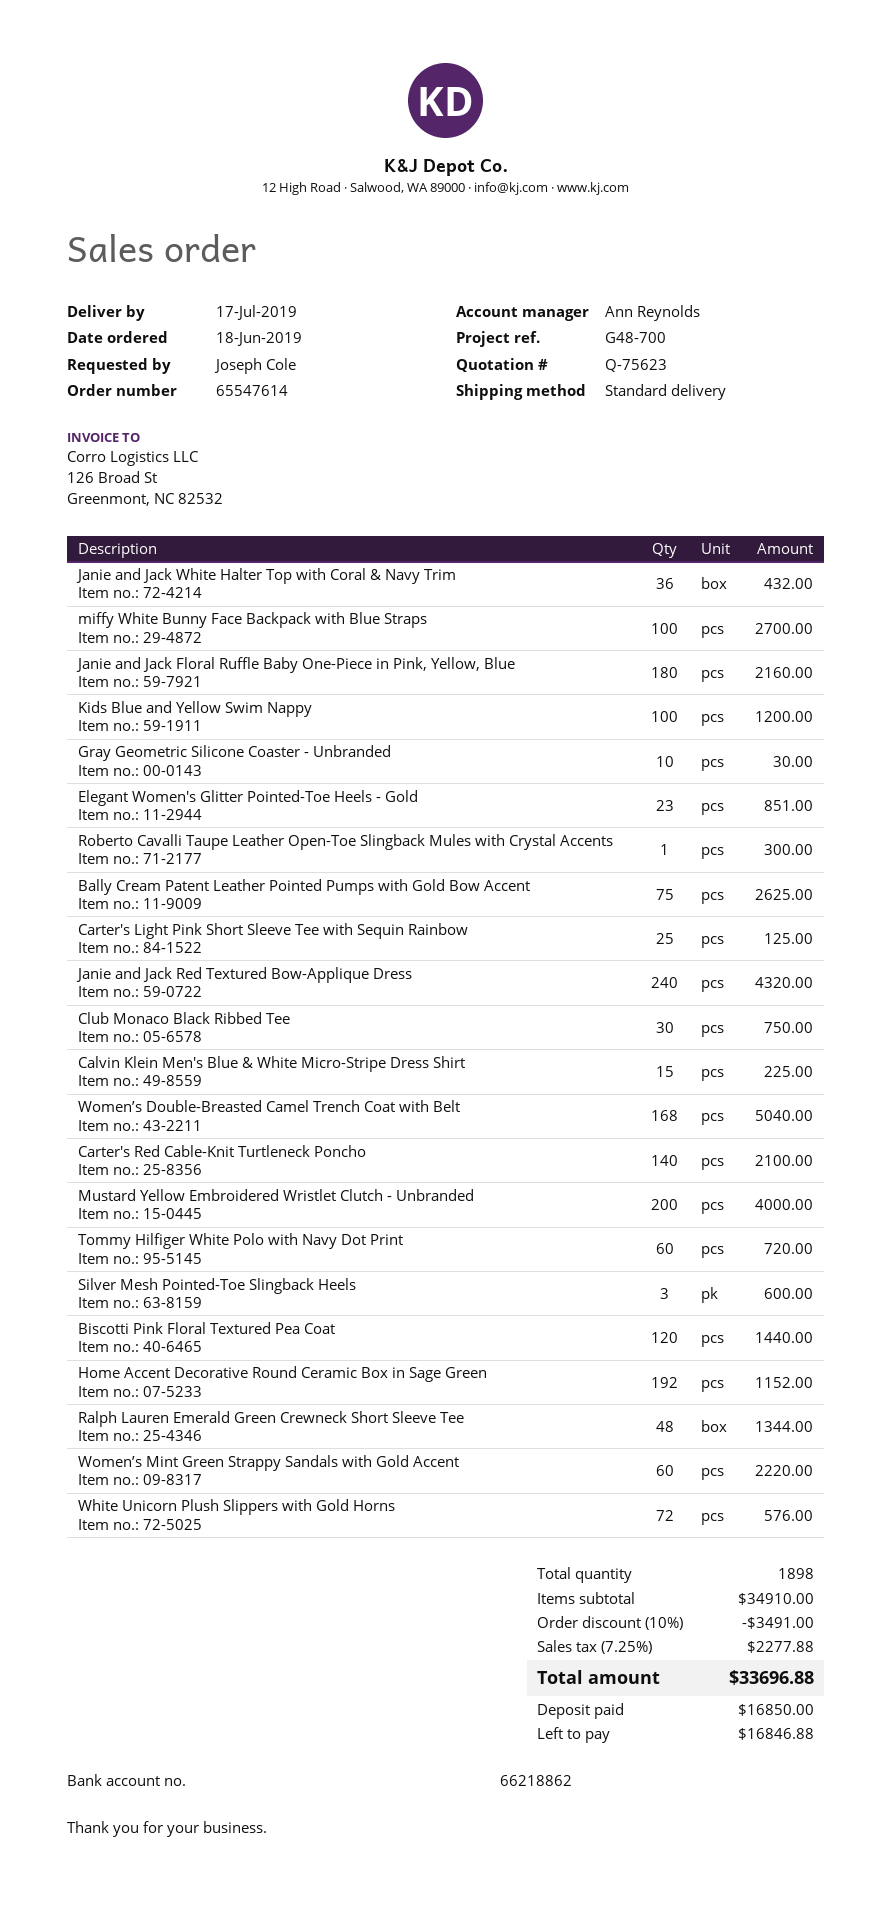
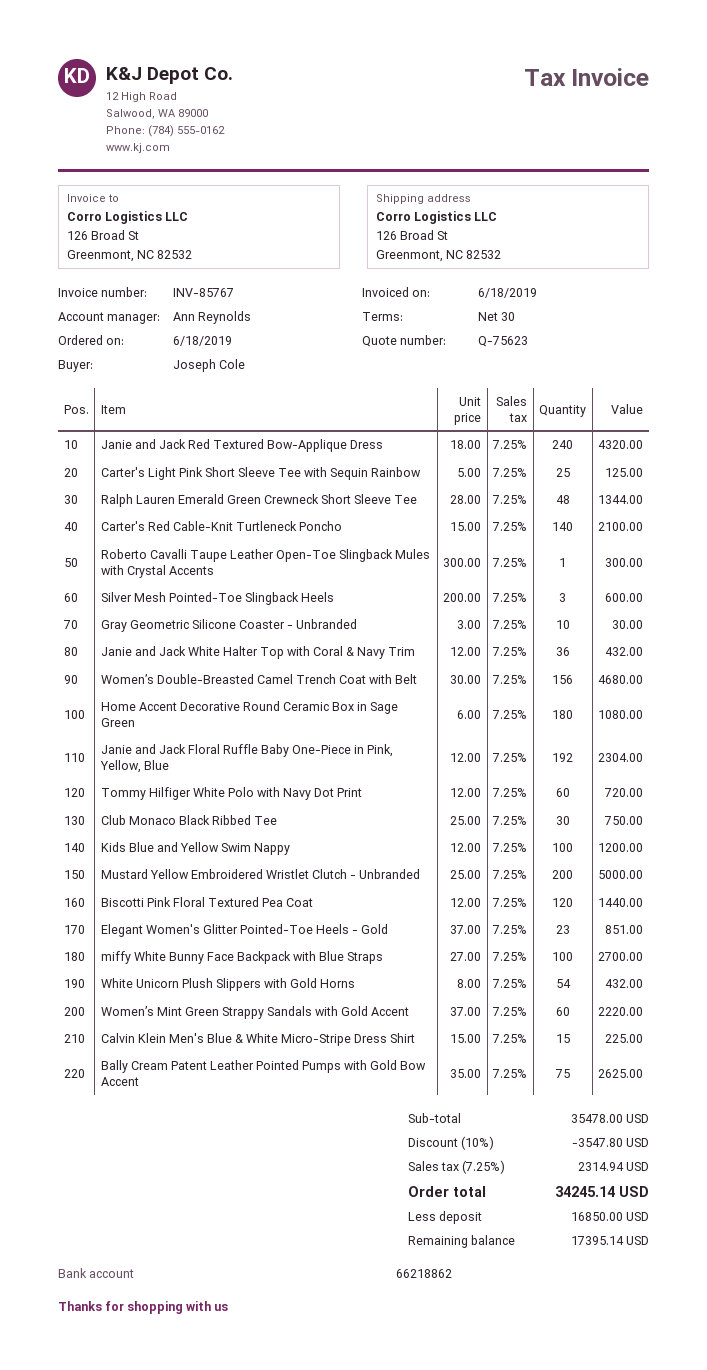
Janie and Jack Floral Ruffle Baby One-Piece in Pink, Yellow, Blue: 180 for 2160.00 -> 192 for 2304.00
Women’s Double-Breasted Camel Trench Coat with Belt: 168 for 5040.00 -> 156 for 4680.00
Mustard Yellow Embroidered Wristlet Clutch - Unbranded: 200 for 4000.00 -> 200 for 5000.00
Home Accent Decorative Round Ceramic Box in Sage Green: 192 for 1152.00 -> 180 for 1080.00
White Unicorn Plush Slippers with Gold Horns: 72 for 576.00 -> 54 for 432.00
subtotal: 34910.00 -> 35478.00
discount: 10% = 3491.00 -> 10% = 3547.80
tax: 7.25% = 2277.88 -> 7.25% = 2314.94
total: 33696.88 -> 34245.14
balance: 16846.88 -> 17395.14

